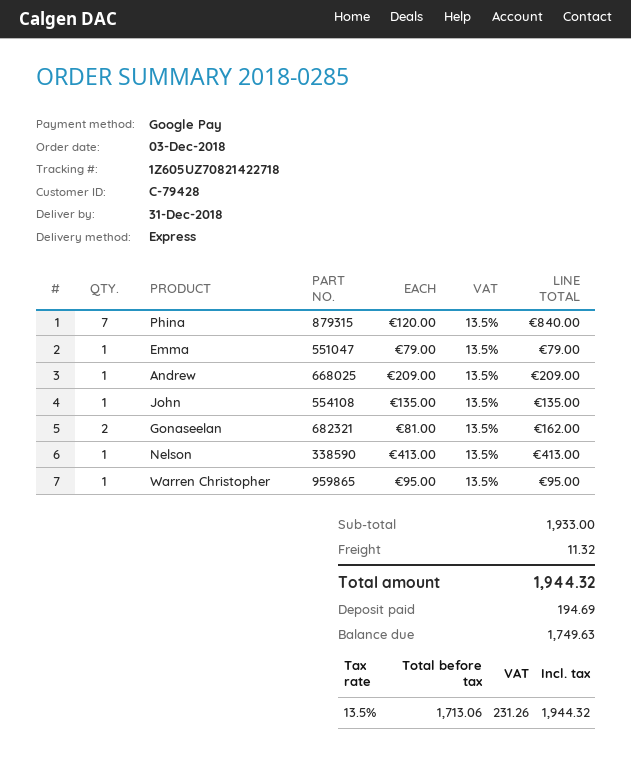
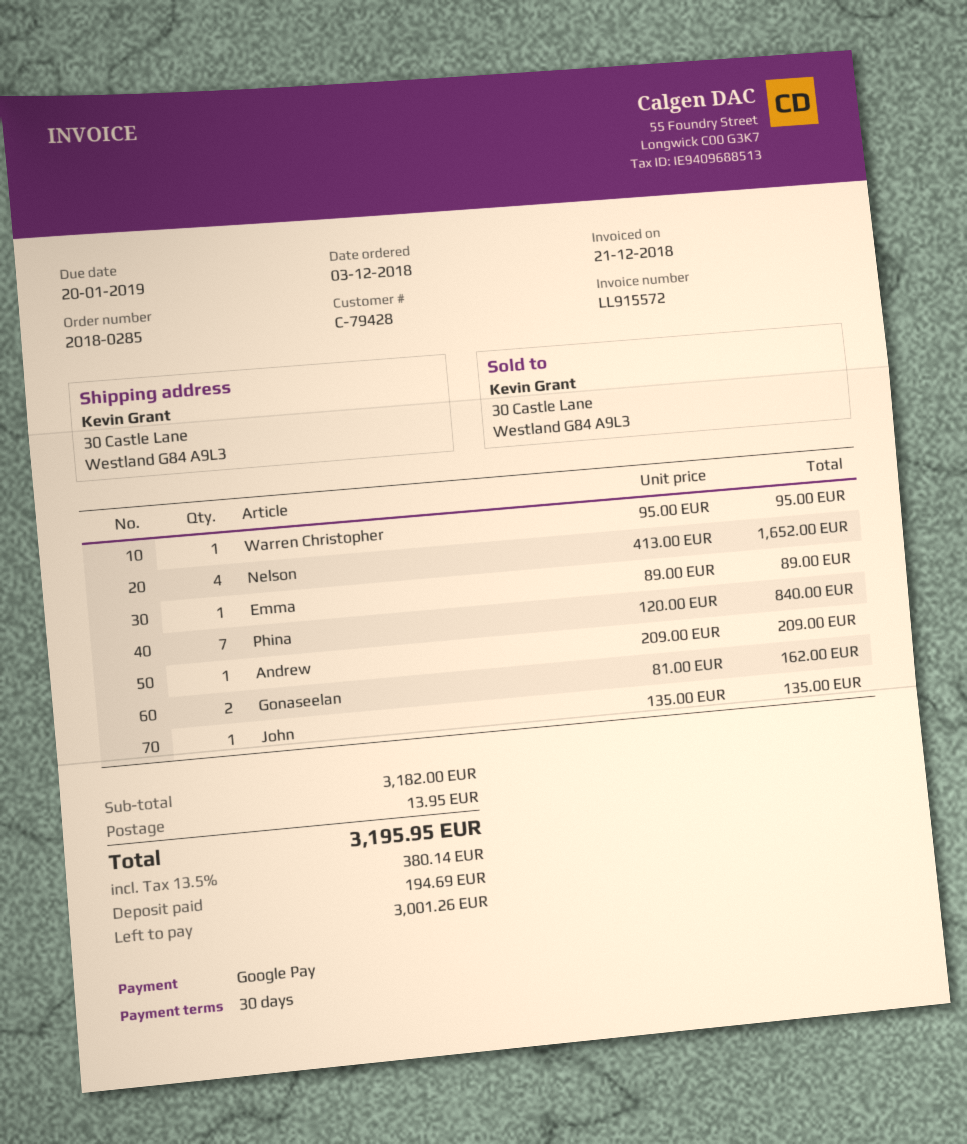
Emma: 1 x 79.00 = 79.00 -> 1 x 89.00 = 89.00
Nelson: 1 x 413.00 = 413.00 -> 4 x 413.00 = 1652.00
subtotal: 1933.00 -> 3182.00
shipping: 11.32 -> 13.95
tax: 13.5% = 231.26 -> 13.5% = 380.14
total: 1944.32 -> 3195.95
balance: 1749.63 -> 3001.26

